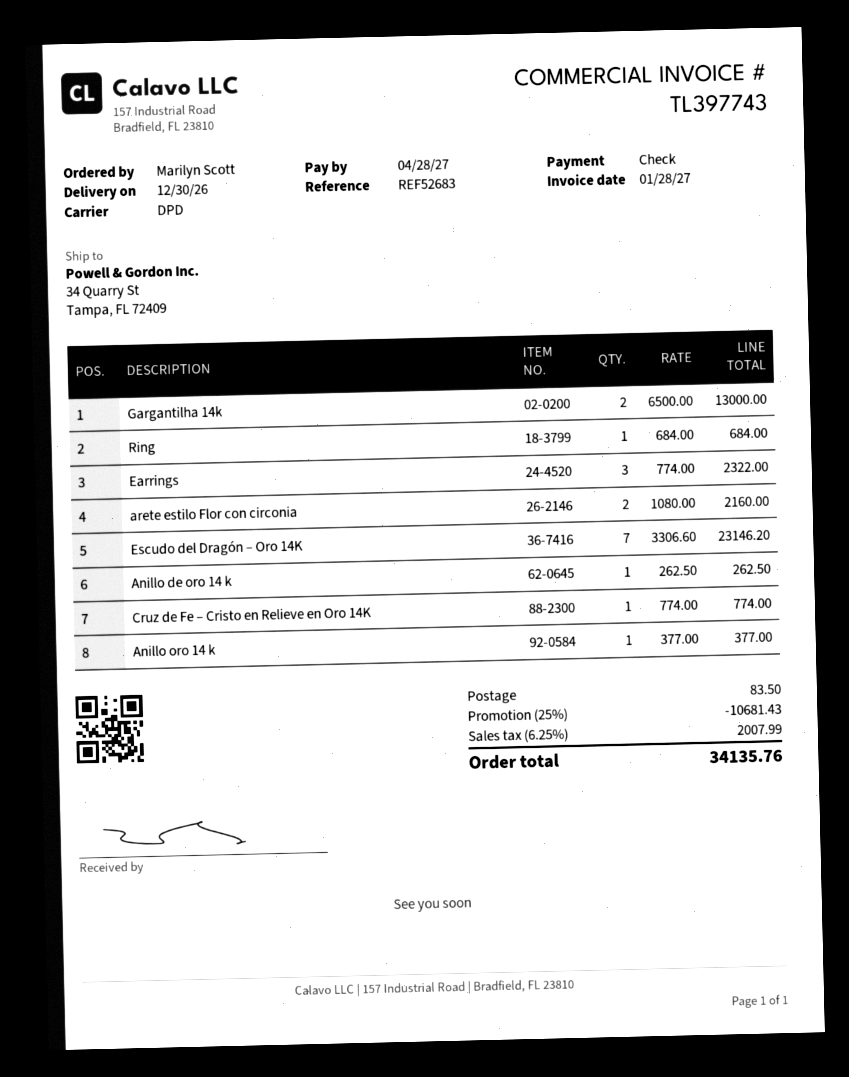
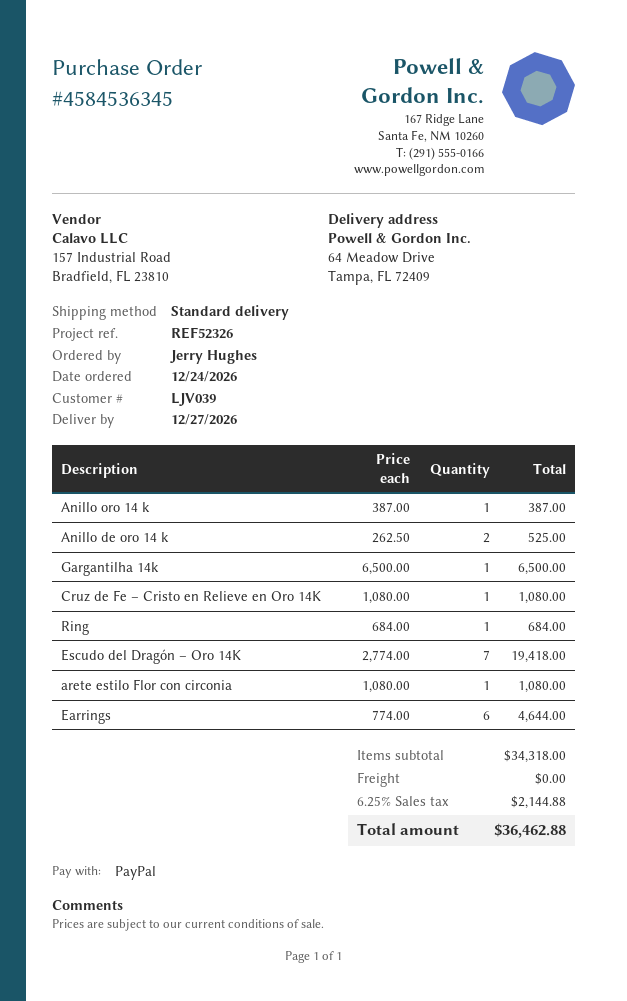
delivery date: 2026-12-30 -> 2026-12-27
reference: REF52683 -> REF52326
ordered by: Marilyn Scott -> Jerry Hughes
payment method: cheque -> PayPal
shipping method: DPD -> standard
ship to: 34 Quarry St, Tampa, FL 72409 -> 64 Meadow Drive, Tampa, FL 72409
Gargantilha 14k: 2 x 6500.00 = 13000.00 -> 1 x 6500.00 = 6500.00
Earrings: 3 x 774.00 = 2322.00 -> 6 x 774.00 = 4644.00
arete estilo Flor con circonia: 2 x 1080.00 = 2160.00 -> 1 x 1080.00 = 1080.00
Escudo del Dragón – Oro 14K: 7 x 3306.60 = 23146.20 -> 7 x 2774.00 = 19418.00
Anillo de oro 14 k: 1 x 262.50 = 262.50 -> 2 x 262.50 = 525.00
Cruz de Fe – Cristo en Relieve en Oro 14K: 1 x 774.00 = 774.00 -> 1 x 1080.00 = 1080.00
Anillo oro 14 k: 1 x 377.00 = 377.00 -> 1 x 387.00 = 387.00
discount: 25% = 10681.43 -> none
shipping: 83.50 -> 0.00
tax: 6.25% = 2007.99 -> 6.25% = 2144.88
total: 34135.76 -> 36462.88

